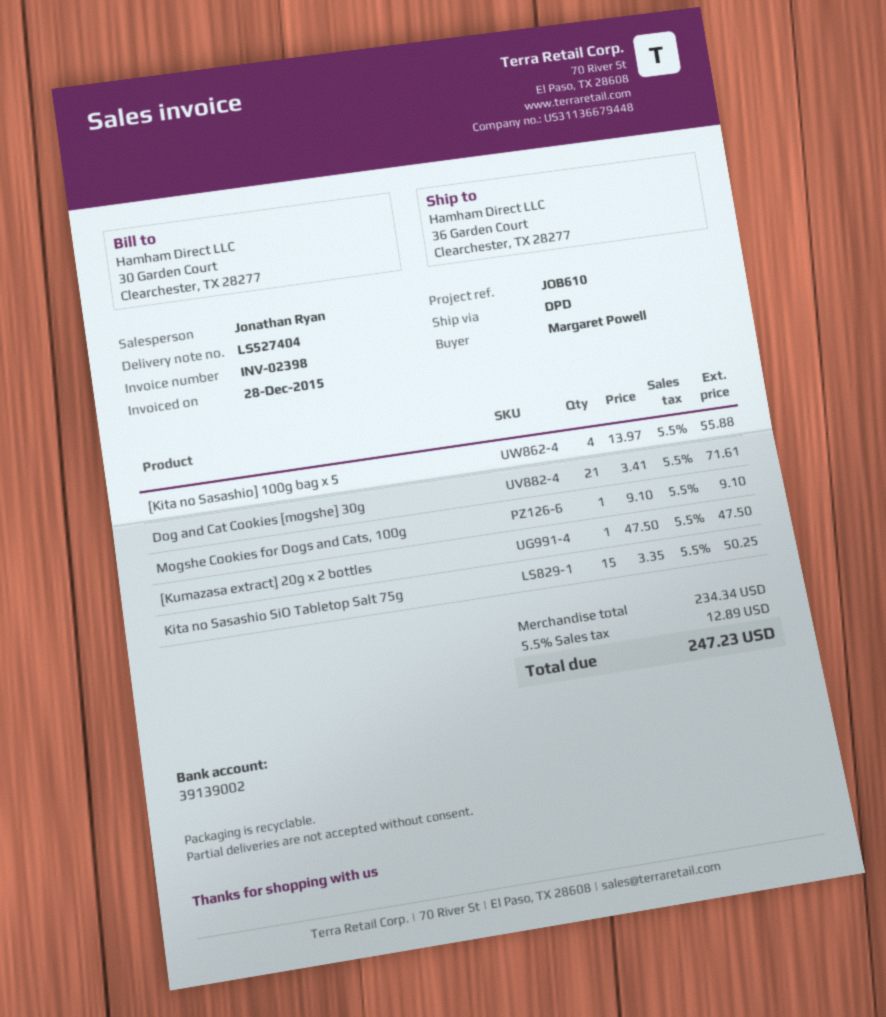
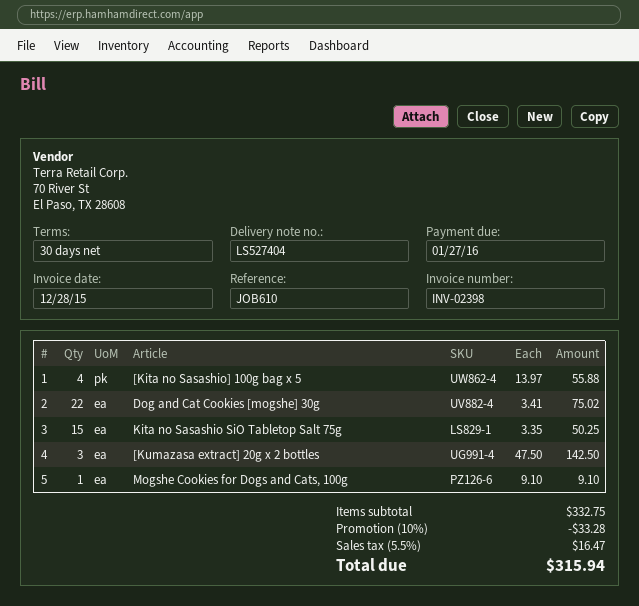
Dog and Cat Cookies [mogshe] 30g: 21 x 3.41 = 71.61 -> 22 x 3.41 = 75.02
[Kumazasa extract] 20g x 2 bottles: 1 x 47.50 = 47.50 -> 3 x 47.50 = 142.50
subtotal: 234.34 -> 332.75
discount: none -> 10% = 33.28
tax: 5.5% = 12.89 -> 5.5% = 16.47
total: 247.23 -> 315.94

